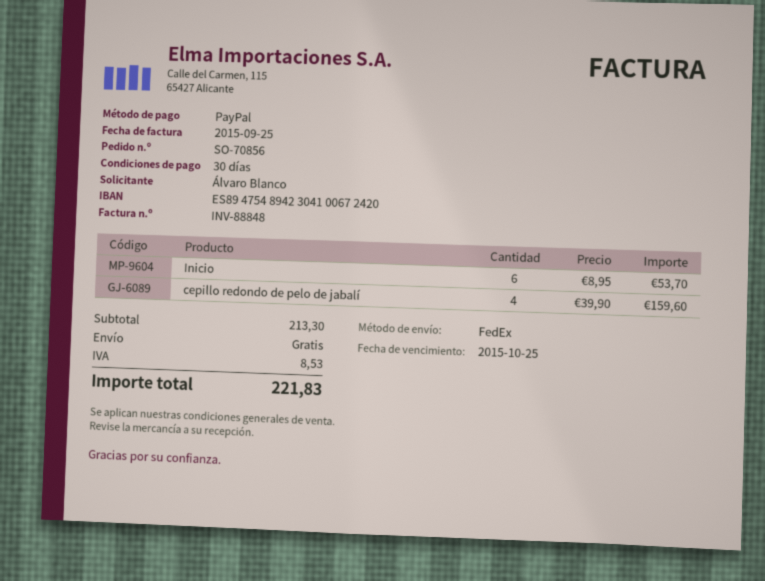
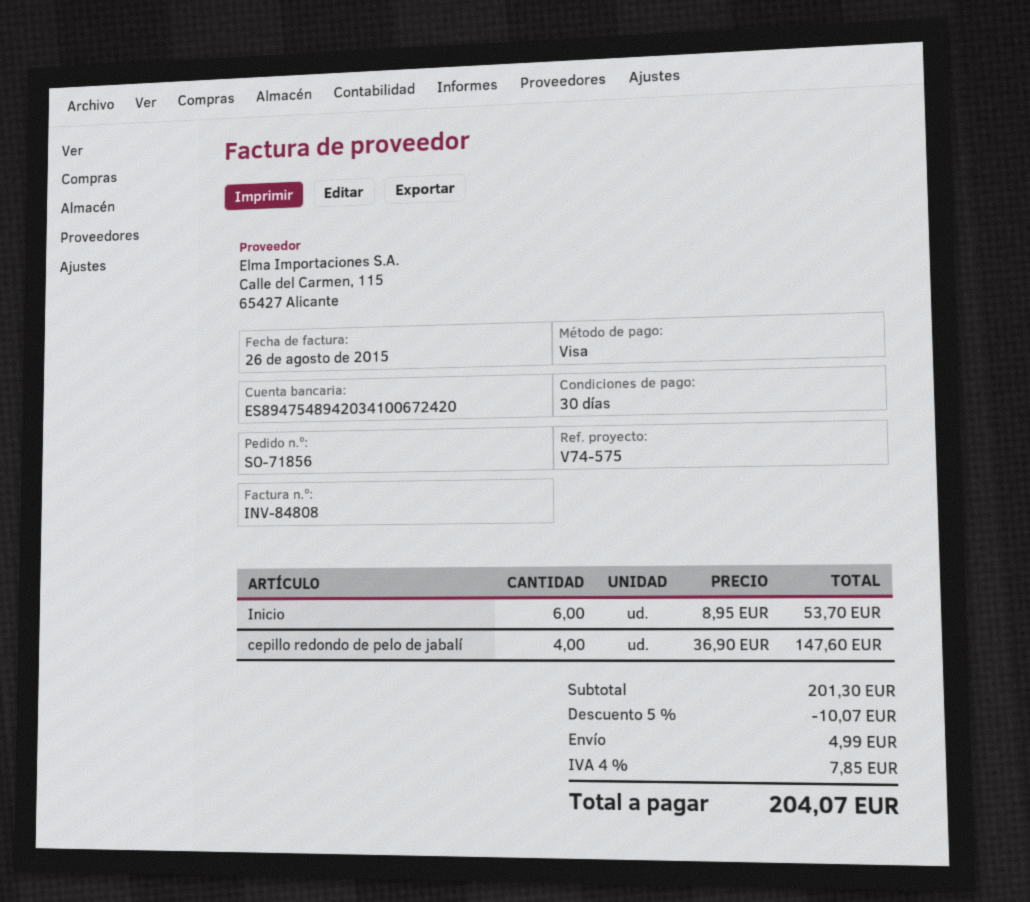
order number: SO-70856 -> SO-71856
invoice number: INV-88848 -> INV-84808
invoice date: 2015-09-25 -> 2015-08-26
payment method: PayPal -> Visa
bank account: ES8947548942304100672420 -> ES8947548942034100672420
cepillo redondo de pelo de jabalí: 4 x 39.90 = 159.60 -> 4 x 36.90 = 147.60
subtotal: 213.30 -> 201.30
discount: none -> 5% = 10.07
shipping: 0.00 -> 4.99
tax: 8.53 -> 7.85
total: 221.83 -> 204.07

